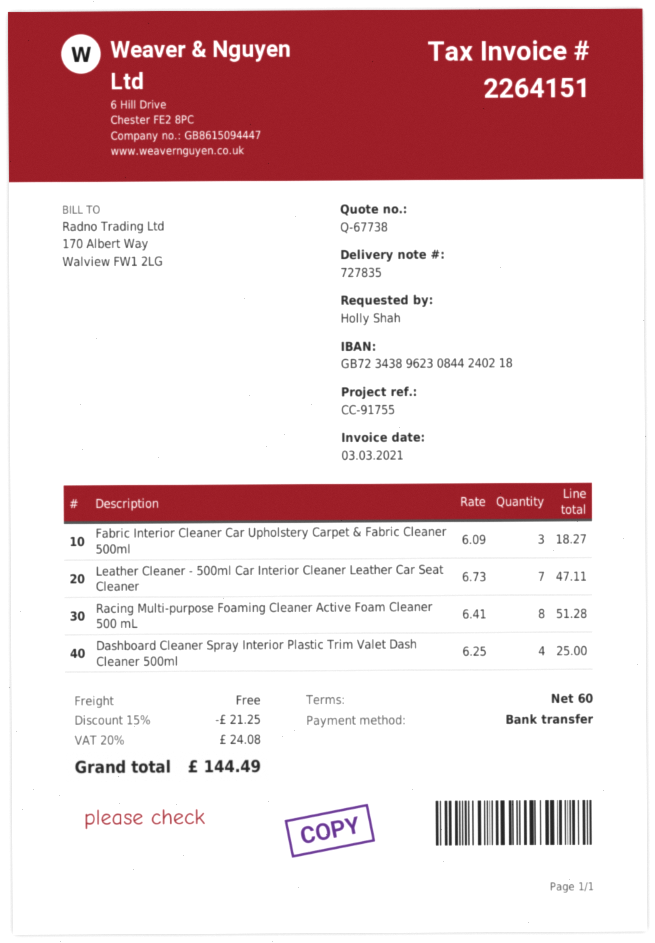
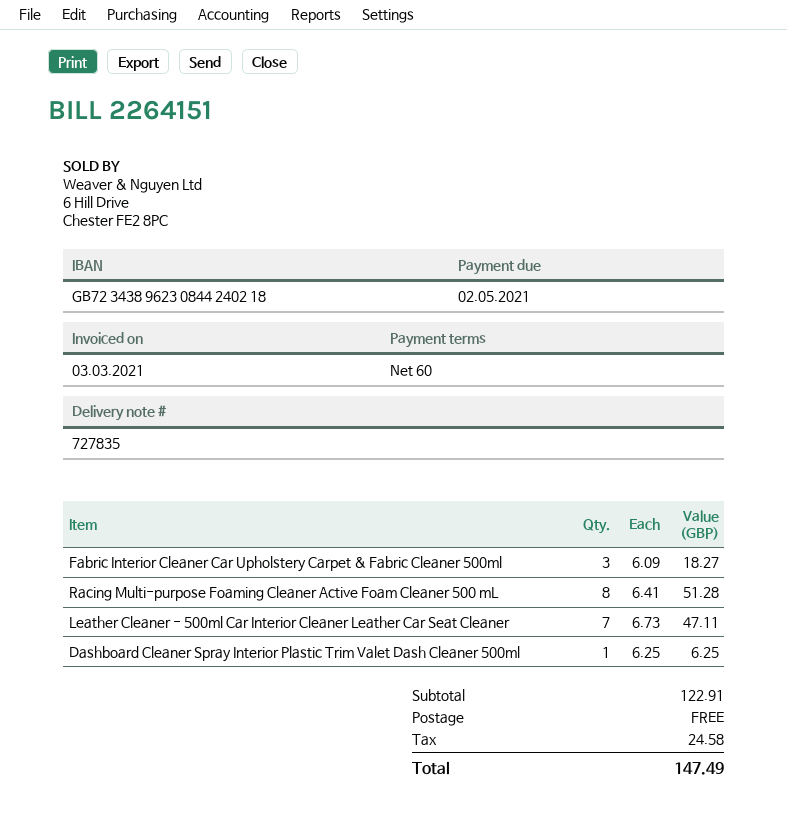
Dashboard Cleaner Spray Interior Plastic Trim Valet Dash Cleaner 500ml: 4 x 6.25 = 25.00 -> 1 x 6.25 = 6.25
discount: 15% = 21.25 -> none
tax: 24.08 -> 24.58
total: 144.49 -> 147.49

